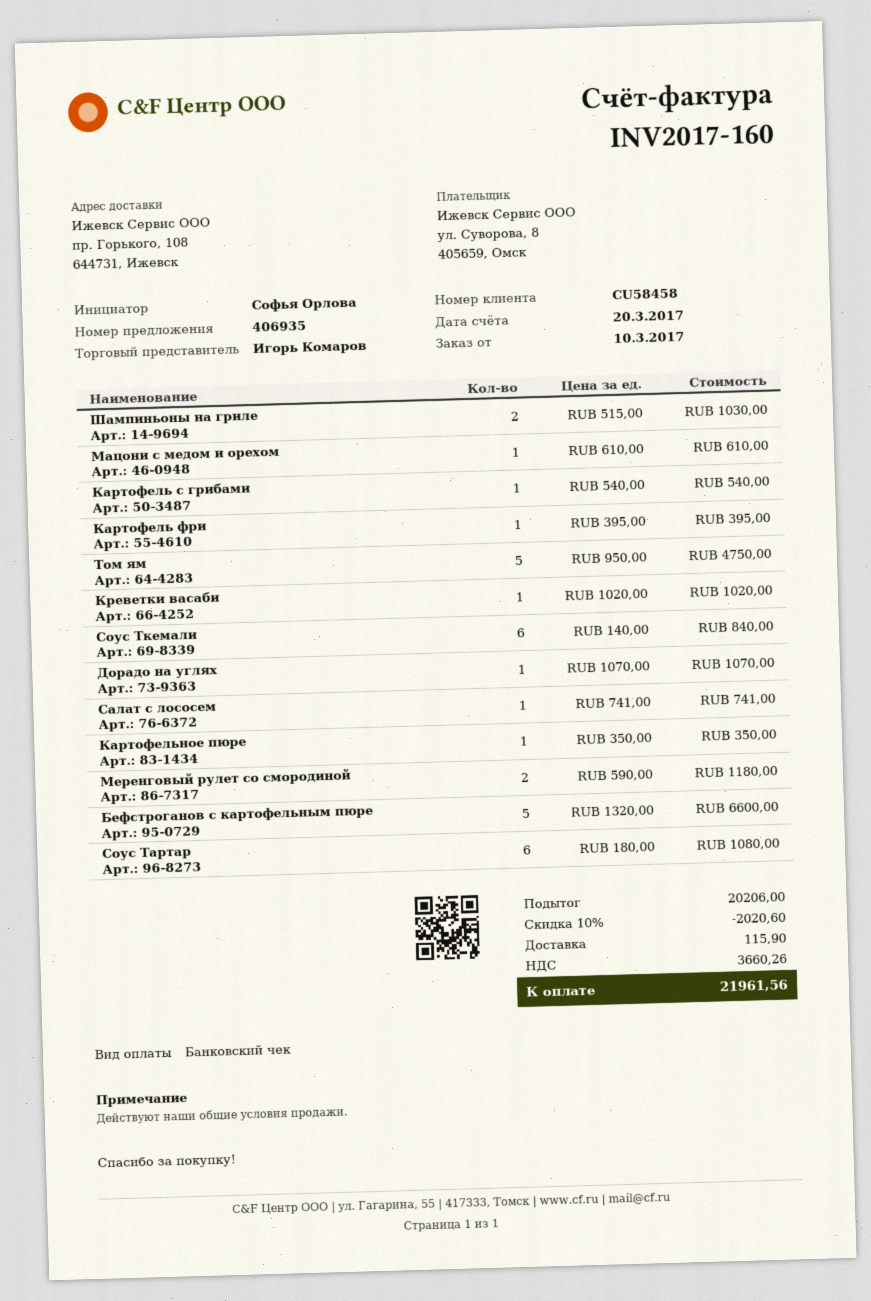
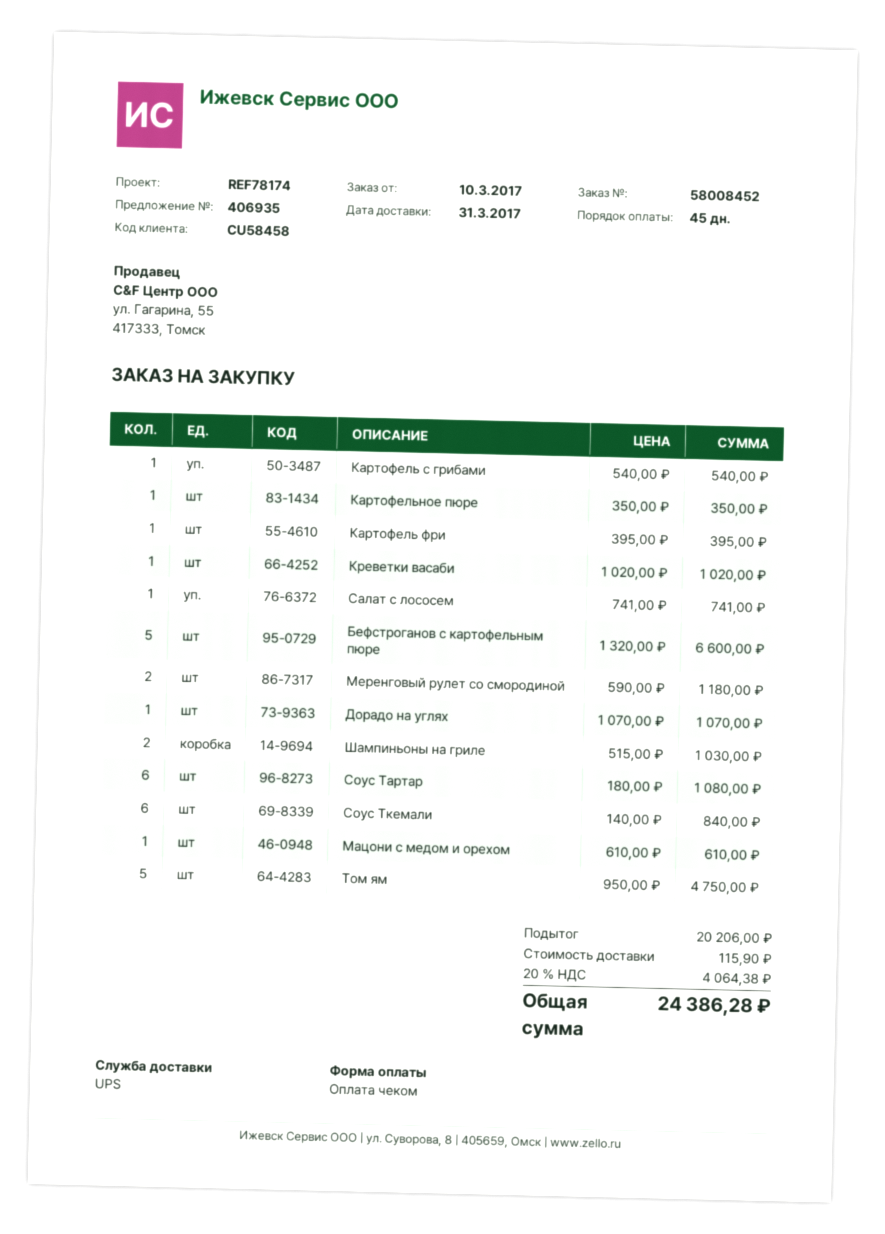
discount: 10% = 2020.60 -> none
tax: 3660.26 -> 4064.38
total: 21961.56 -> 24386.28

